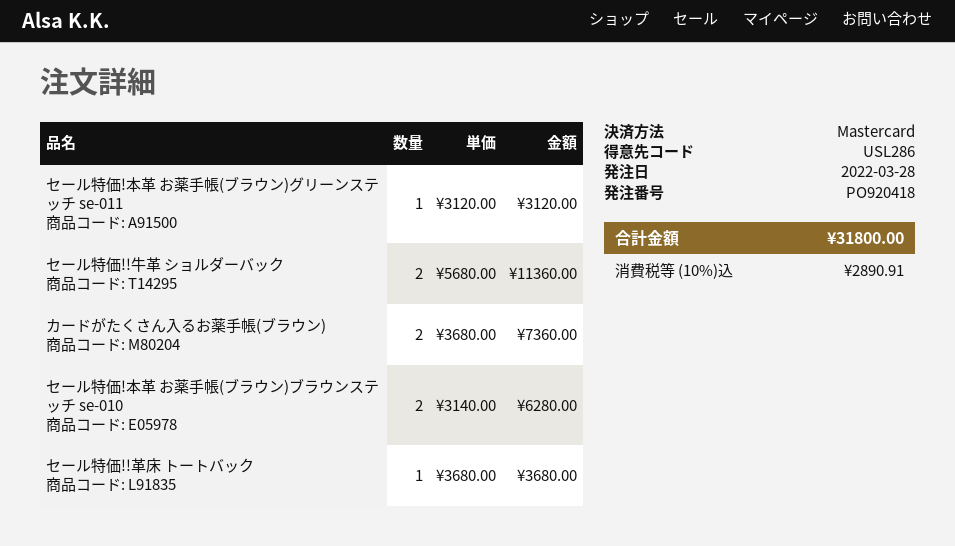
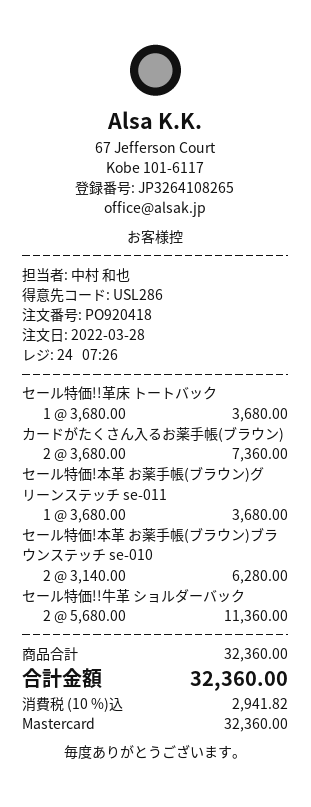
セール特価!本革 お薬手帳(ブラウン)グリーンステッチ se-011: 1 x 3120.00 = 3120.00 -> 1 x 3680.00 = 3680.00
tax: 10% = 2890.91 -> 10% = 2941.82
total: 31800.00 -> 32360.00

